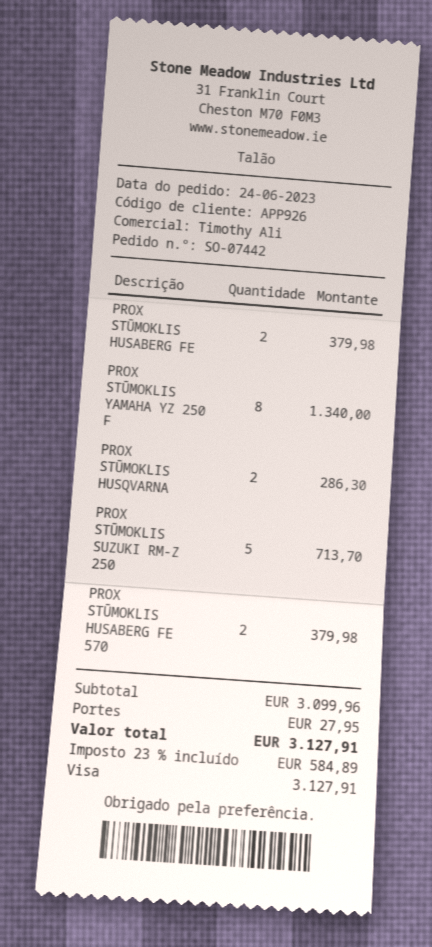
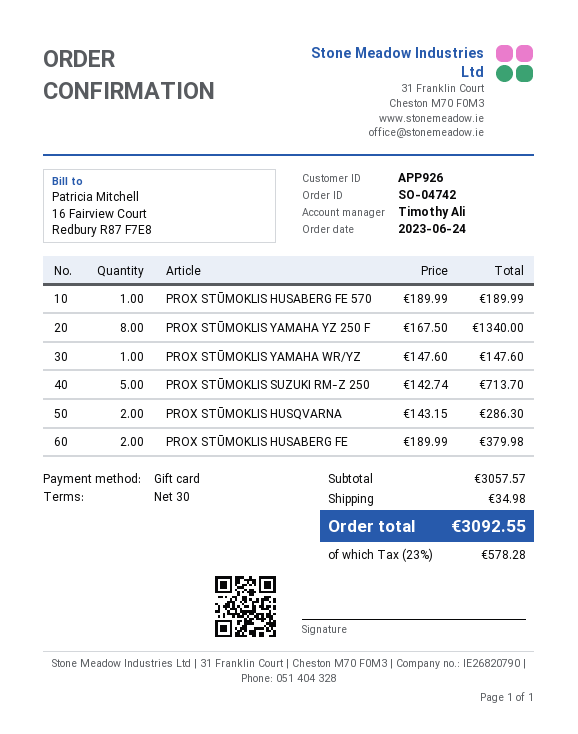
order number: SO-07442 -> SO-04742
payment method: Visa -> gift card
PROX STŪMOKLIS HUSABERG FE 570: 2 for 379.98 -> 1 for 189.99
PROX STŪMOKLIS YAMAHA WR/YZ: none -> 1 for 147.60
subtotal: 3099.96 -> 3057.57
shipping: 27.95 -> 34.98
tax: 23% = 584.89 -> 23% = 578.28
total: 3127.91 -> 3092.55

